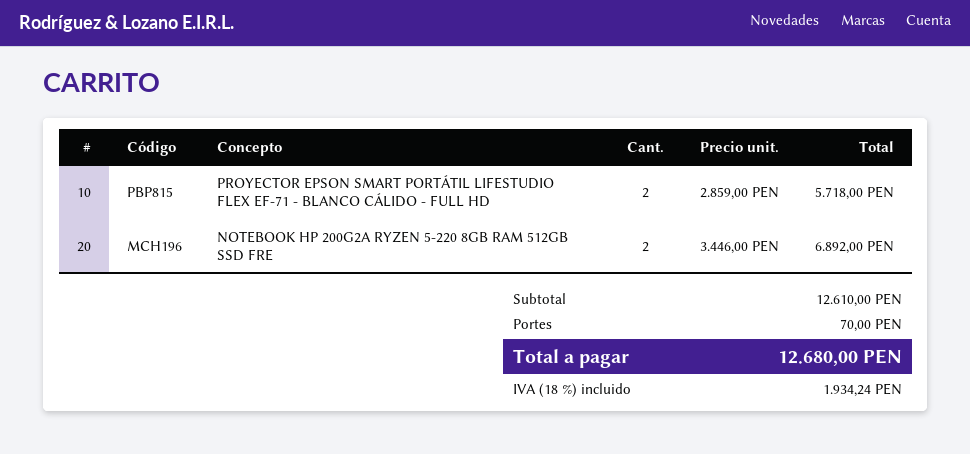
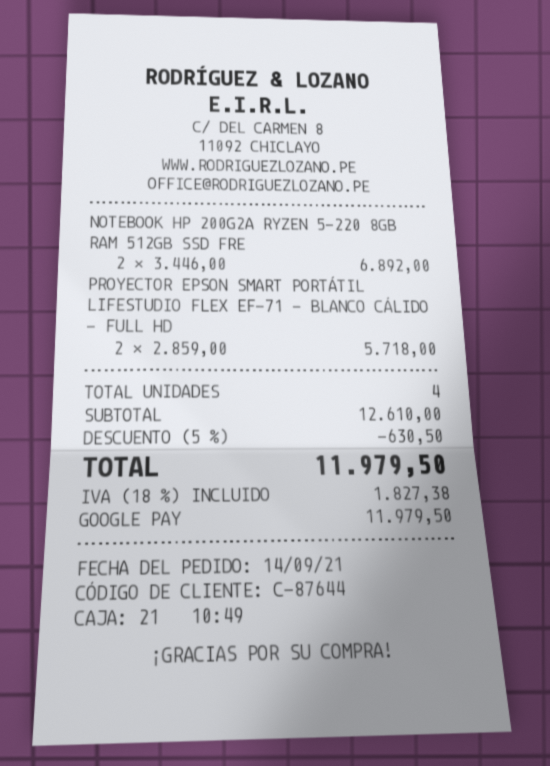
discount: none -> 5% = 630.50
shipping: 70.00 -> none
tax: 18% = 1934.24 -> 18% = 1827.38
total: 12680.00 -> 11979.50

